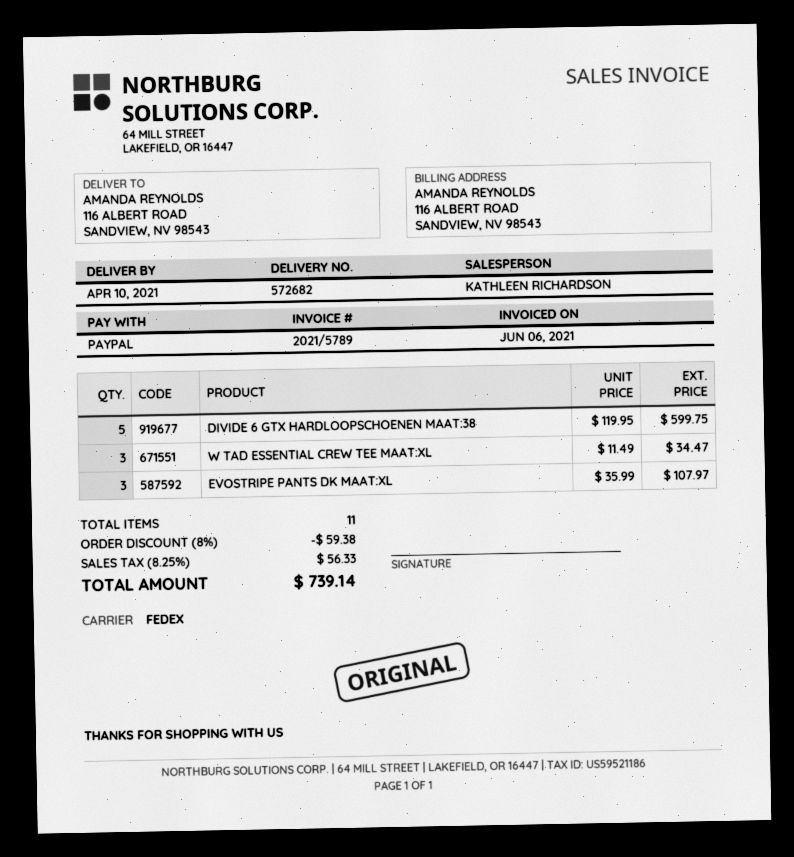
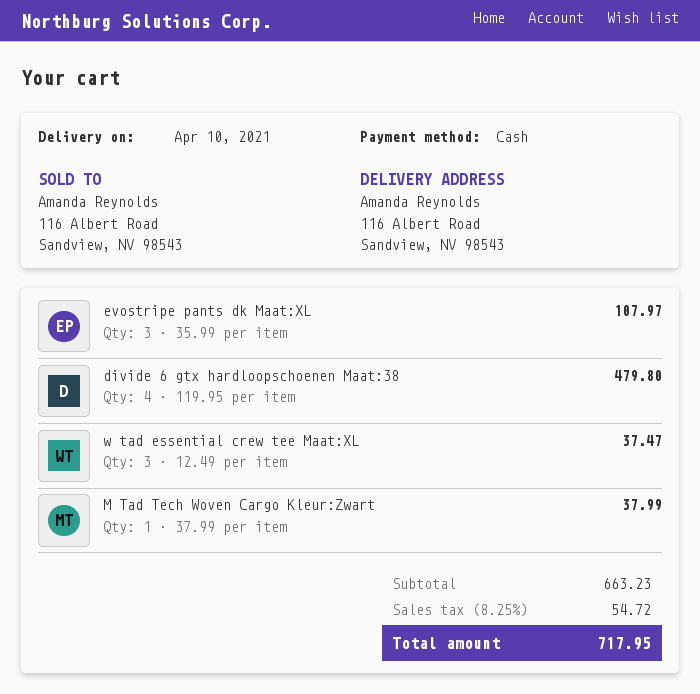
payment method: PayPal -> cash
DIVIDE 6 GTX HARDLOOPSCHOENEN MAAT:38: 5 x 119.95 = 599.75 -> 4 x 119.95 = 479.80
W TAD ESSENTIAL CREW TEE MAAT:XL: 3 x 11.49 = 34.47 -> 3 x 12.49 = 37.47
M Tad Tech Woven Cargo Kleur:Zwart: none -> 1 x 37.99 = 37.99
discount: 8% = 59.38 -> none
tax: 8.25% = 56.33 -> 8.25% = 54.72
total: 739.14 -> 717.95

